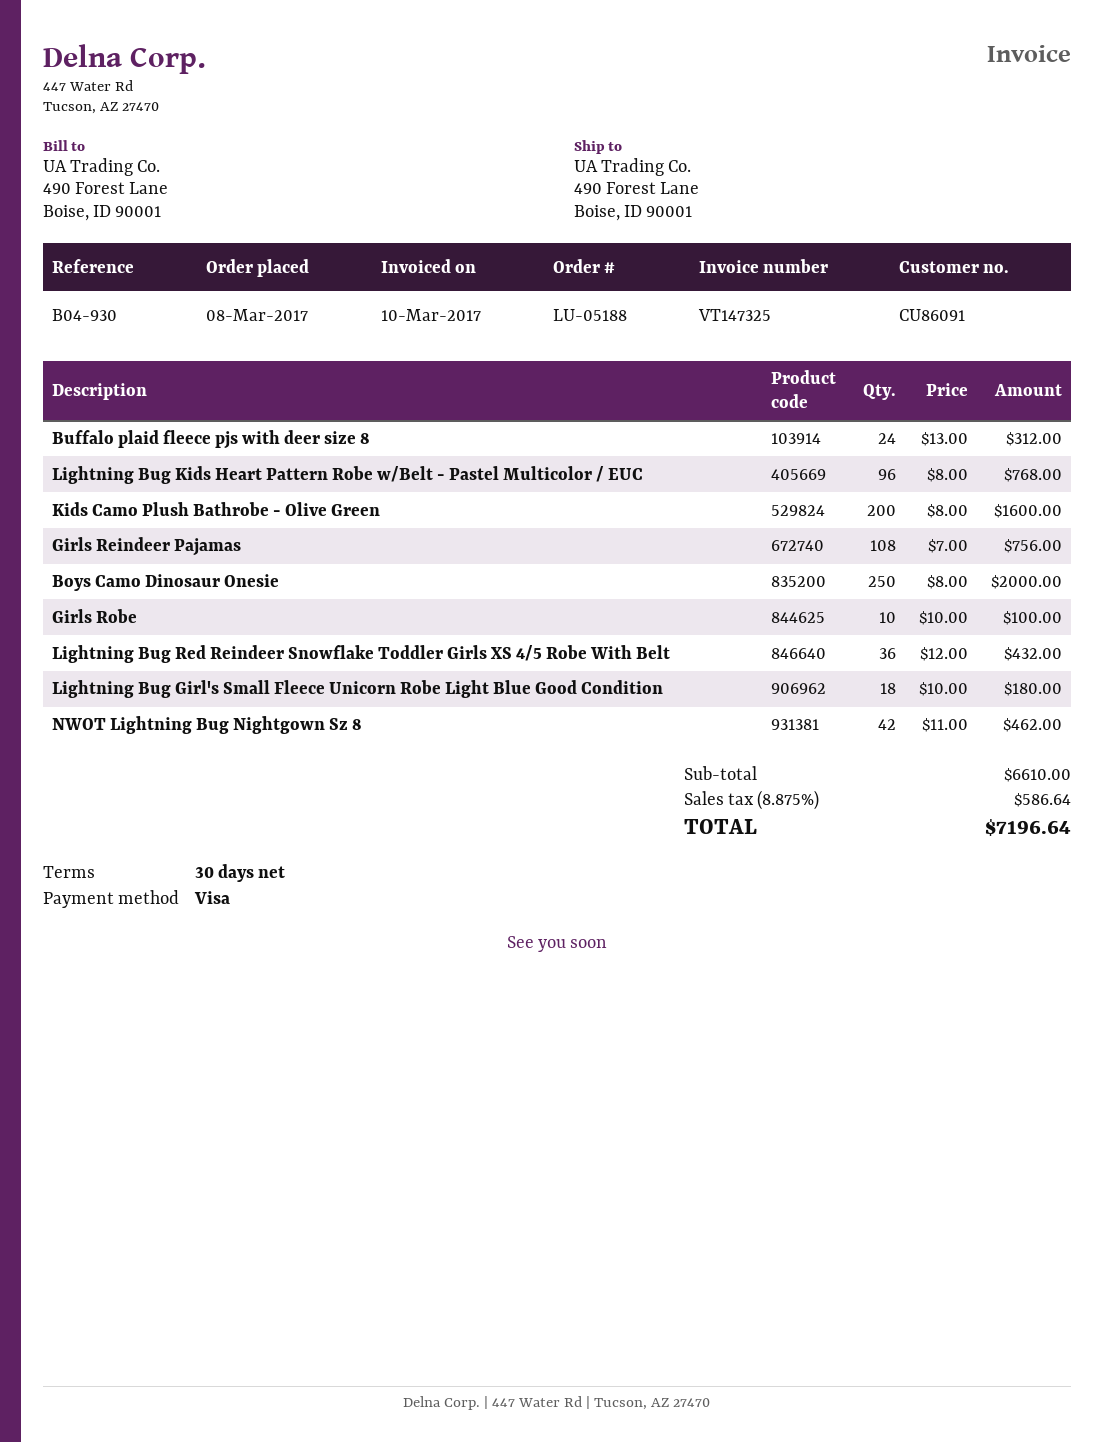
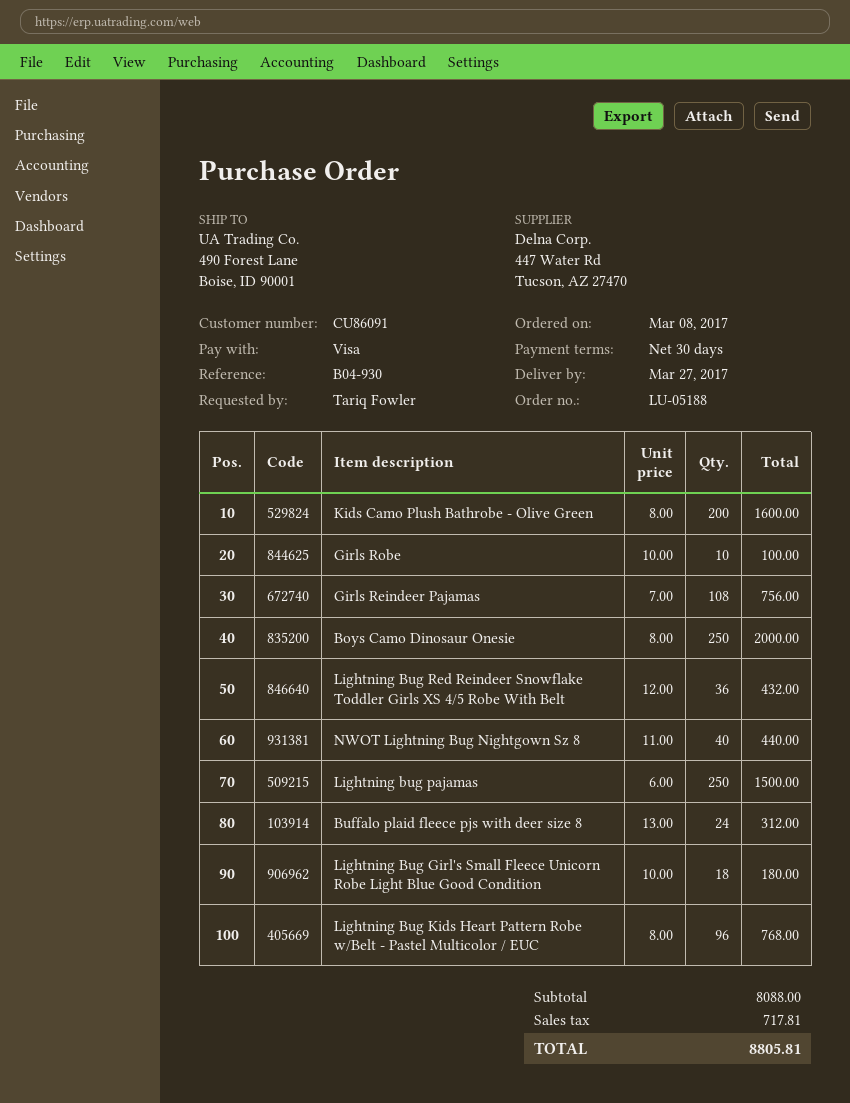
NWOT Lightning Bug Nightgown Sz 8: 42 x 11.00 = 462.00 -> 40 x 11.00 = 440.00
Lightning bug pajamas: none -> 250 x 6.00 = 1500.00
subtotal: 6610.00 -> 8088.00
tax: 586.64 -> 717.81
total: 7196.64 -> 8805.81

